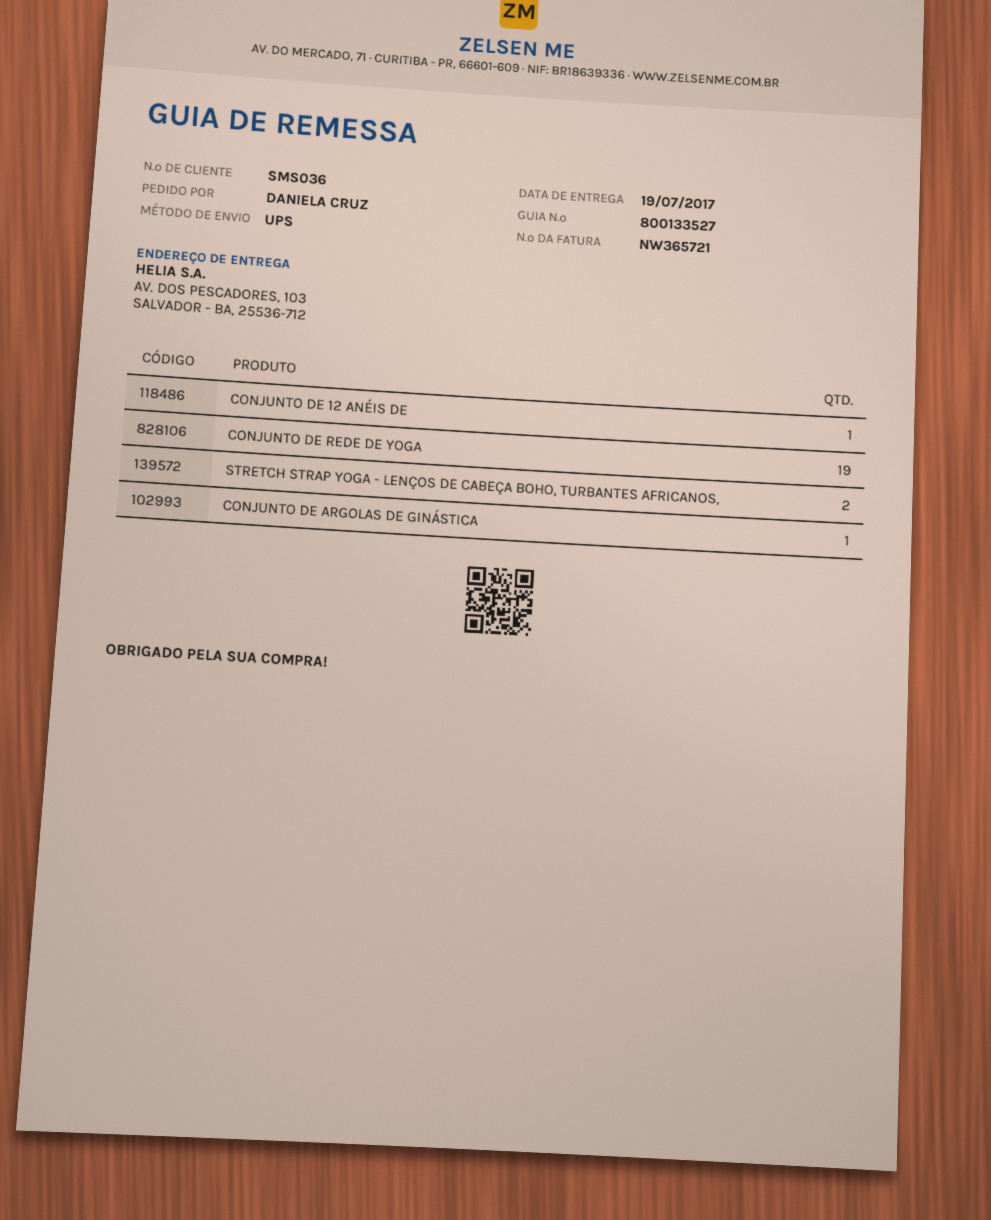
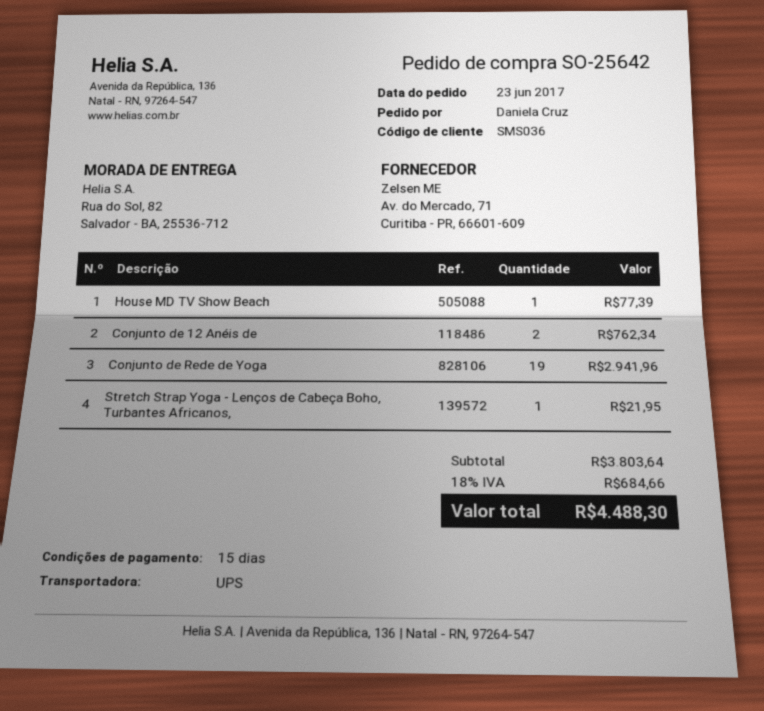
ship to: AV. DOS PESCADORES, 103, SALVADOR - BA, 25536-712 -> Rua do Sol, 82, Salvador - BA, 25536-712
CONJUNTO DE 12 ANÉIS DE: 1 -> 2
STRETCH STRAP YOGA - LENÇOS DE CABEÇA BOHO, TURBANTES AFRICANOS,: 2 -> 1
CONJUNTO DE ARGOLAS DE GINÁSTICA: 1 -> none
House MD TV Show Beach: none -> 1

